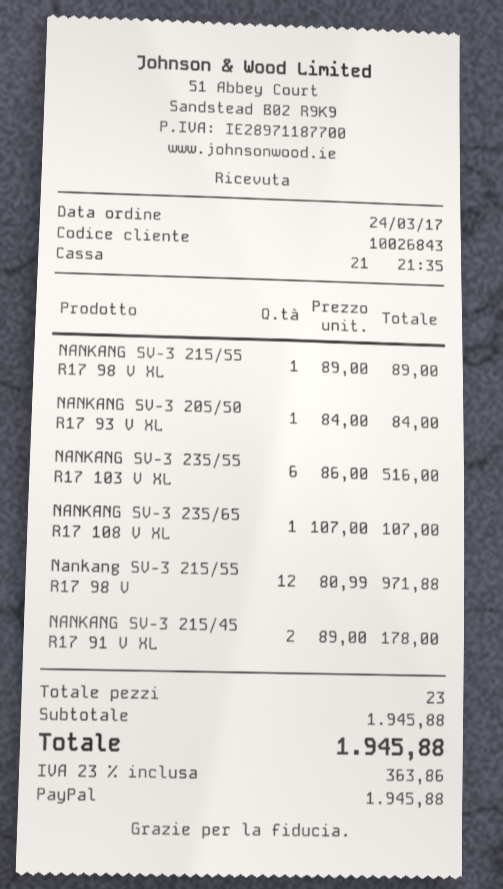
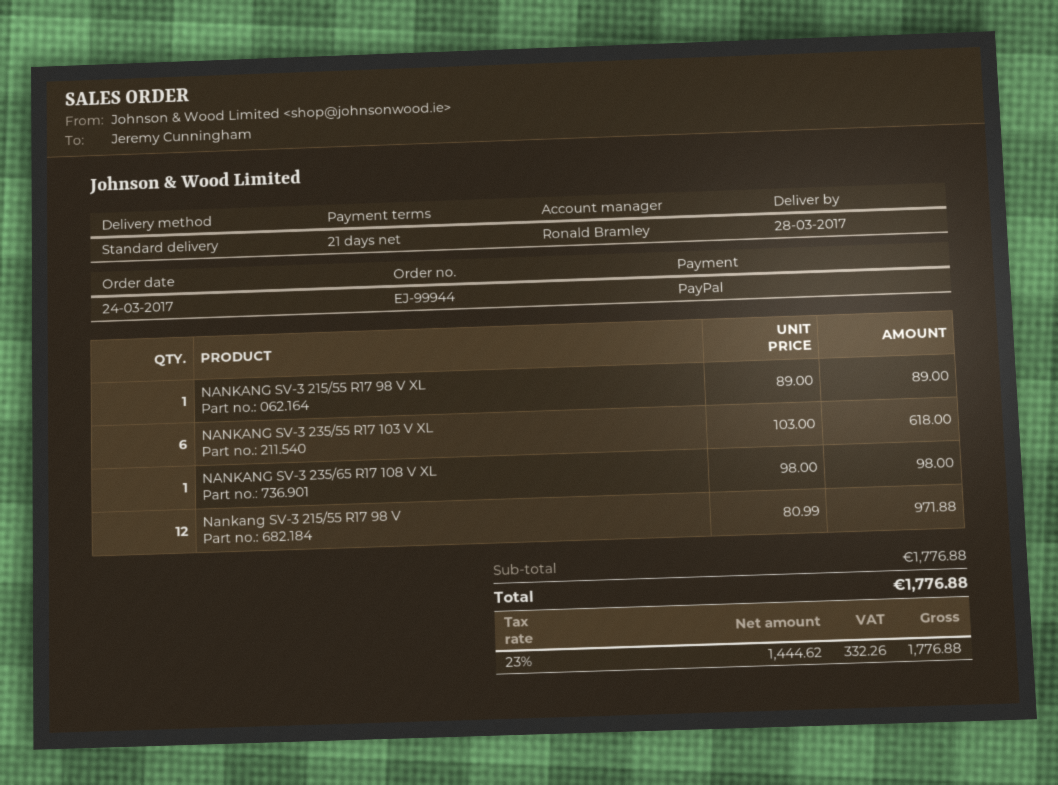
NANKANG SV-3 205/50 R17 93 V XL: 1 x 84.00 = 84.00 -> none
NANKANG SV-3 235/55 R17 103 V XL: 6 x 86.00 = 516.00 -> 6 x 103.00 = 618.00
NANKANG SV-3 235/65 R17 108 V XL: 1 x 107.00 = 107.00 -> 1 x 98.00 = 98.00
NANKANG SV-3 215/45 R17 91 V XL: 2 x 89.00 = 178.00 -> none
subtotal: 1945.88 -> 1776.88
tax: 23% = 363.86 -> 23% = 332.26
total: 1945.88 -> 1776.88

